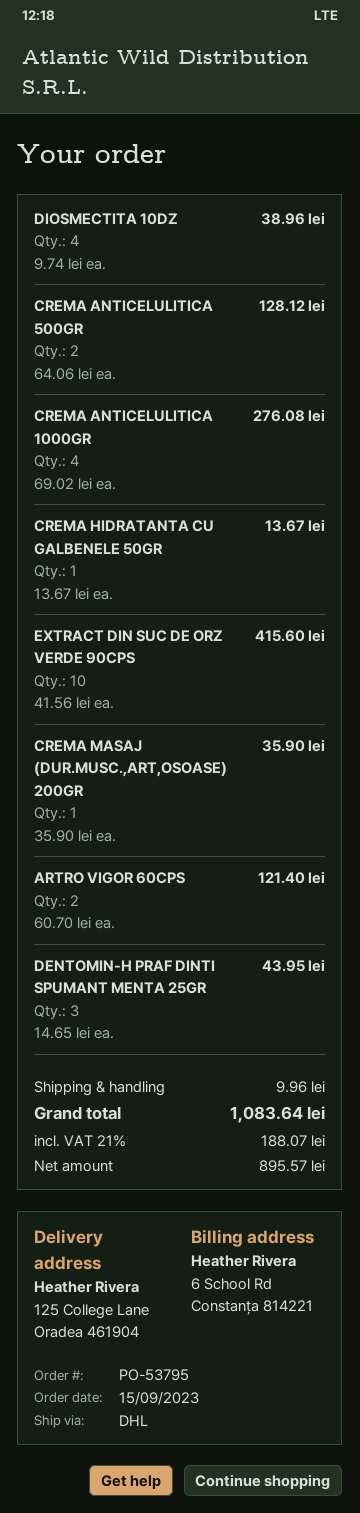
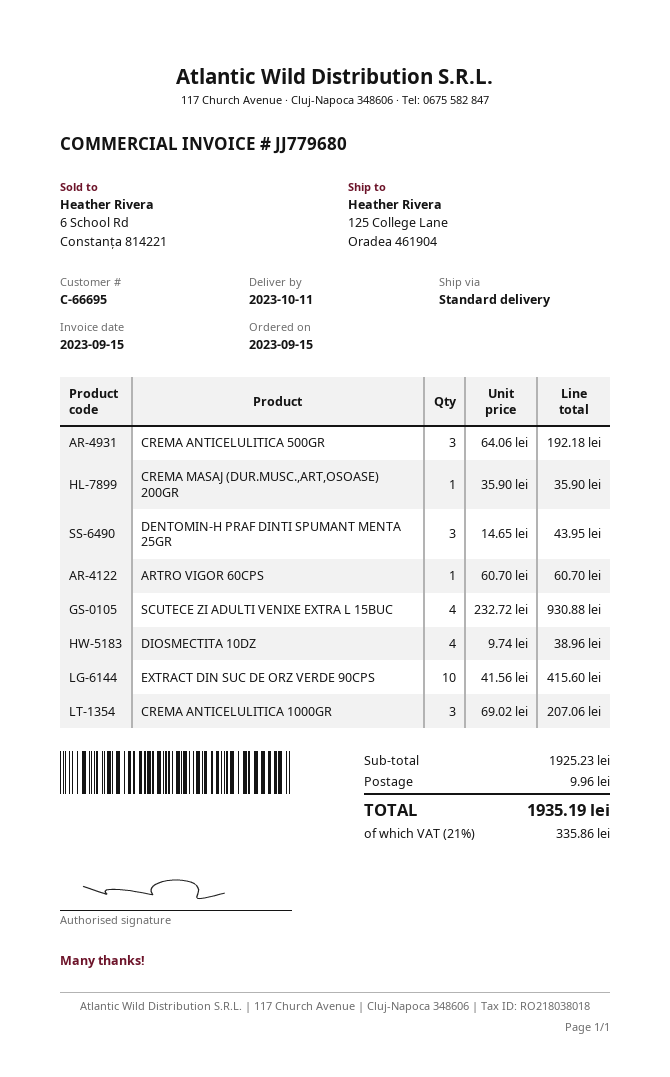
shipping method: DHL -> standard
CREMA ANTICELULITICA 500GR: 2 x 64.06 = 128.12 -> 3 x 64.06 = 192.18
CREMA ANTICELULITICA 1000GR: 4 x 69.02 = 276.08 -> 3 x 69.02 = 207.06
CREMA HIDRATANTA CU GALBENELE 50GR: 1 x 13.67 = 13.67 -> none
ARTRO VIGOR 60CPS: 2 x 60.70 = 121.40 -> 1 x 60.70 = 60.70
SCUTECE ZI ADULTI VENIXE EXTRA L 15BUC: none -> 4 x 232.72 = 930.88
tax: 21% = 188.07 -> 21% = 335.86
total: 1083.64 -> 1935.19

